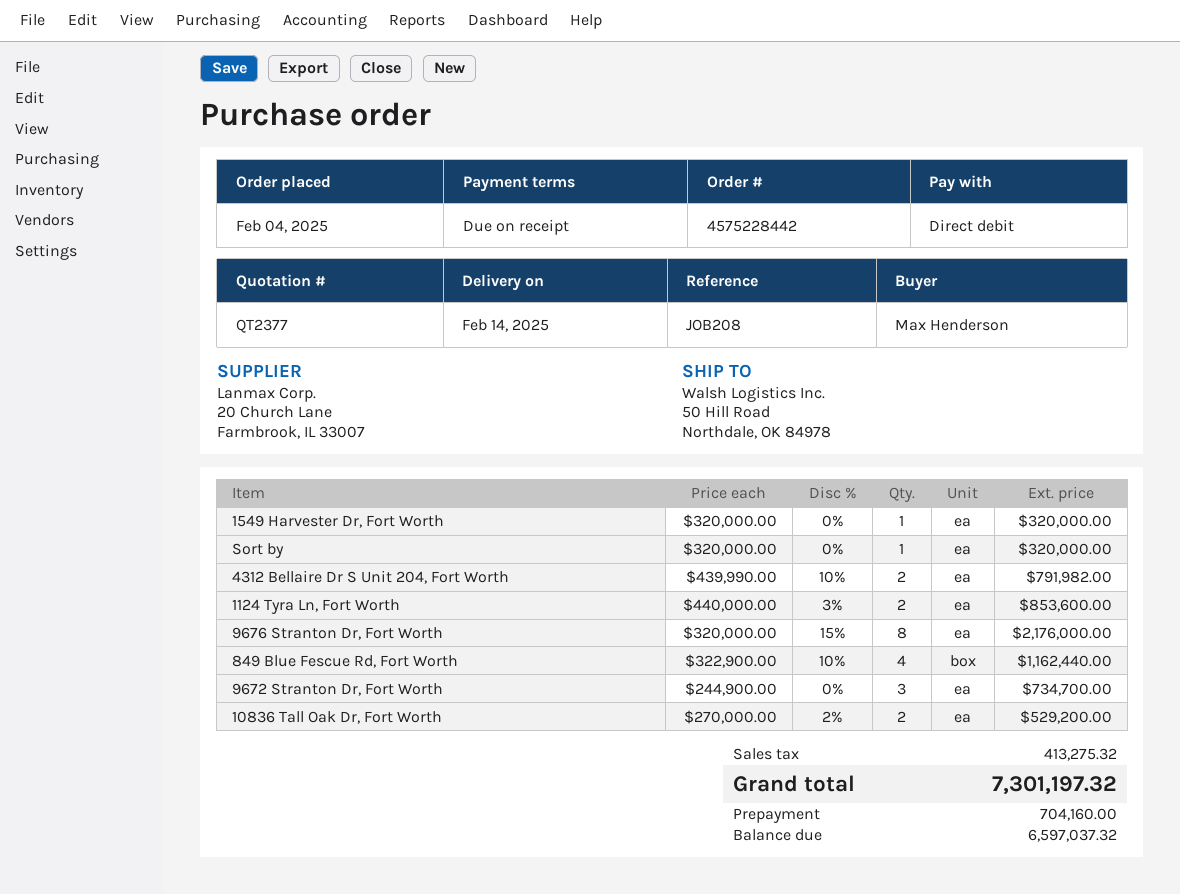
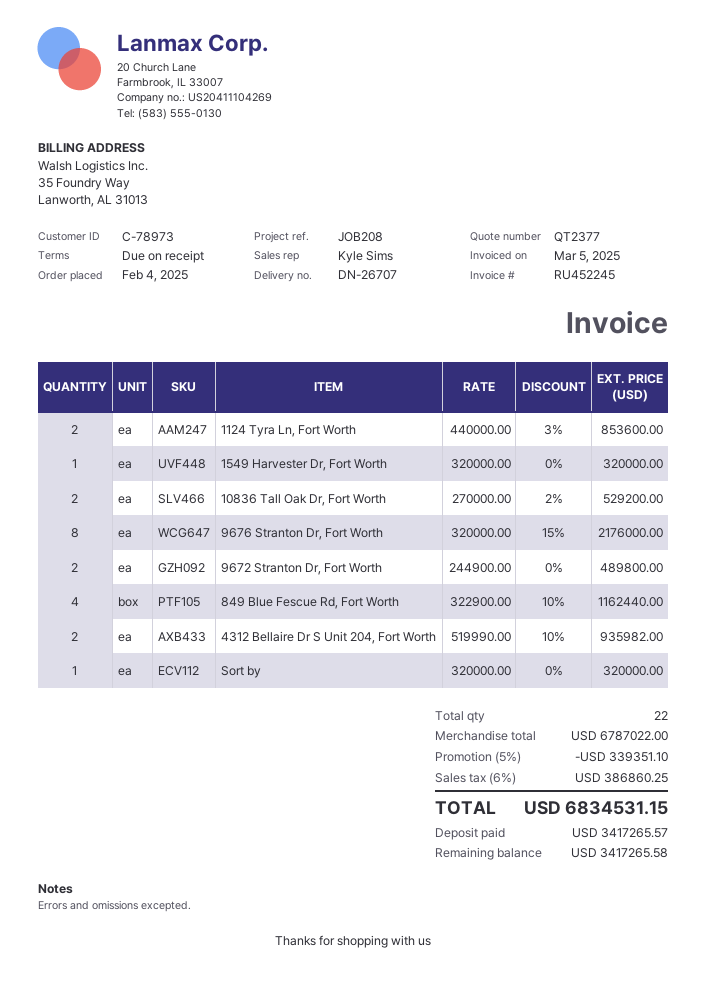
4312 Bellaire Dr S Unit 204, Fort Worth: 2 x 439990.00 - 10% = 791982.00 -> 2 x 519990.00 - 10% = 935982.00
9672 Stranton Dr, Fort Worth: 3 x 244900.00 = 734700.00 -> 2 x 244900.00 = 489800.00
discount: none -> 5% = 339351.10
tax: 413275.32 -> 386860.25
total: 7301197.32 -> 6834531.15
deposit: 704160.00 -> 3417265.57
balance: 6597037.32 -> 3417265.58

